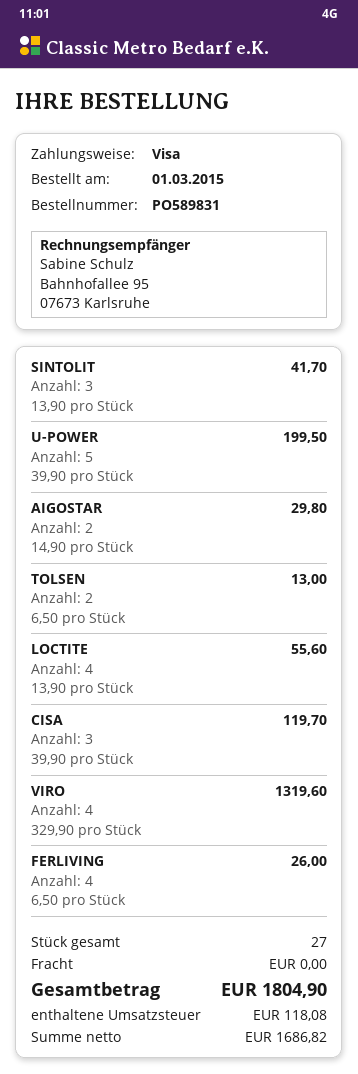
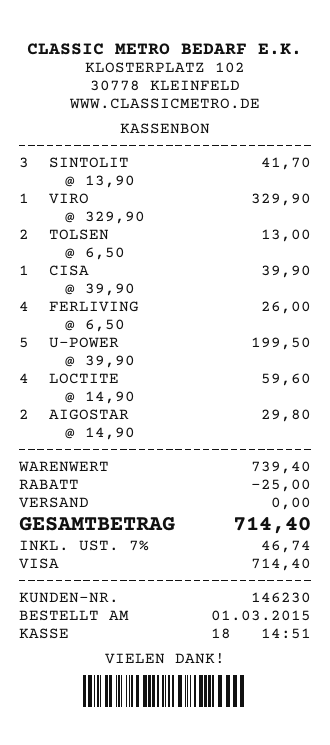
LOCTITE: 4 x 13.90 = 55.60 -> 4 x 14.90 = 59.60
CISA: 3 x 39.90 = 119.70 -> 1 x 39.90 = 39.90
VIRO: 4 x 329.90 = 1319.60 -> 1 x 329.90 = 329.90
discount: none -> 25.00
tax: 118.08 -> 46.74
total: 1804.90 -> 714.40

